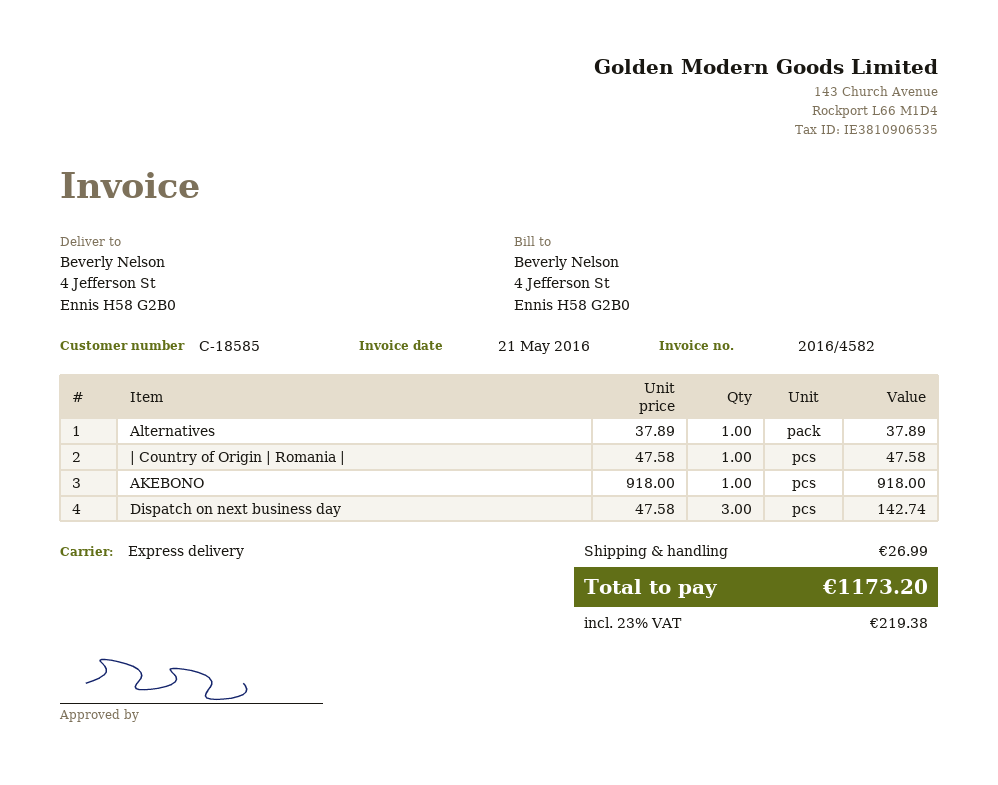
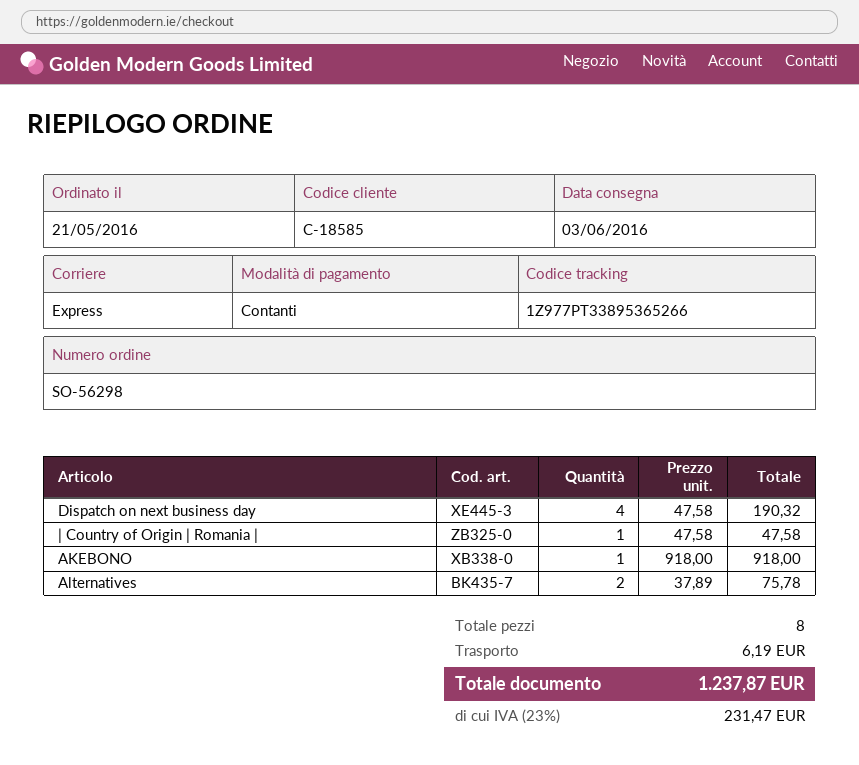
Alternatives: 1 x 37.89 = 37.89 -> 2 x 37.89 = 75.78
Dispatch on next business day: 3 x 47.58 = 142.74 -> 4 x 47.58 = 190.32
shipping: 26.99 -> 6.19
tax: 23% = 219.38 -> 23% = 231.47
total: 1173.20 -> 1237.87

